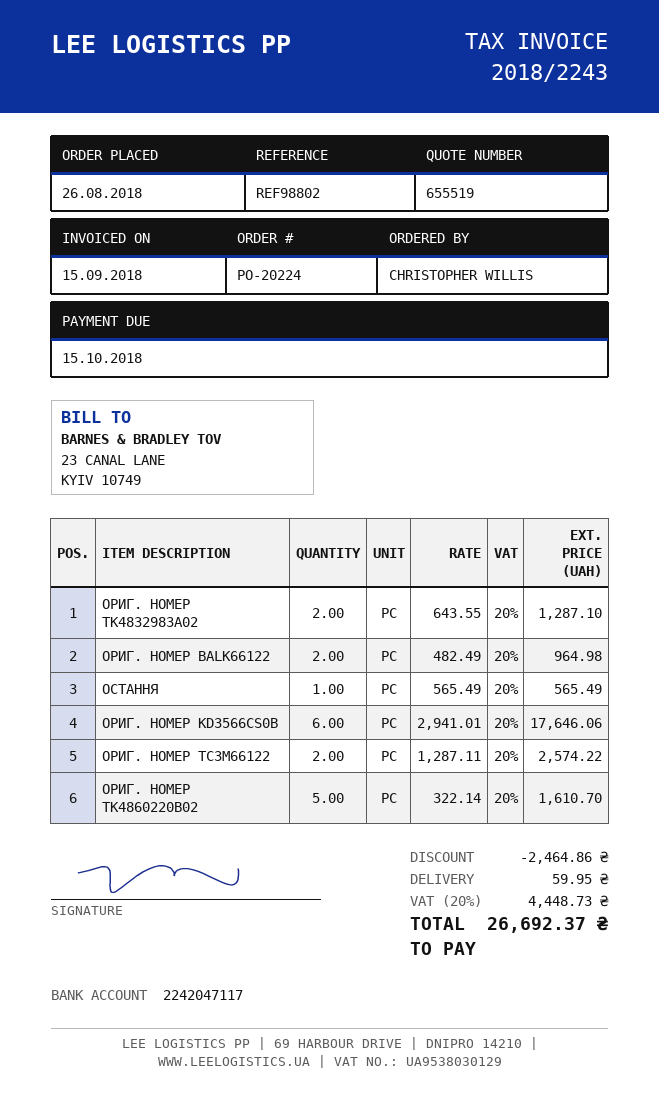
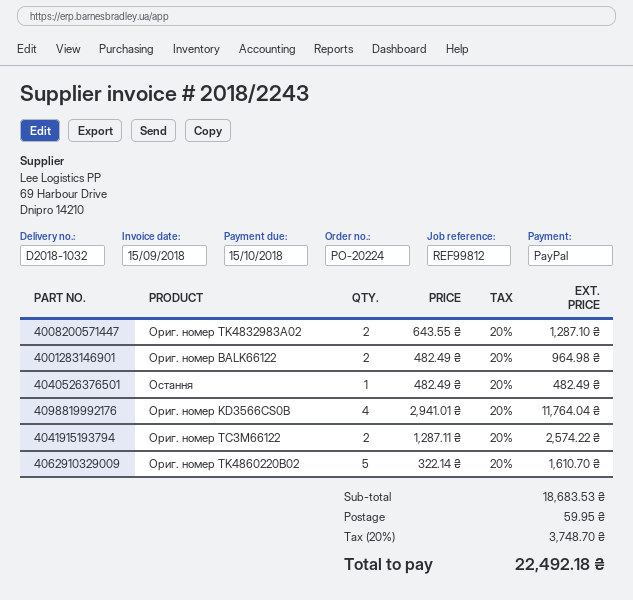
reference: REF98802 -> REF99812
ОСТАННЯ: 1 x 565.49 = 565.49 -> 1 x 482.49 = 482.49
ОРИГ. НОМЕР KD3566CS0B: 6 x 2941.01 = 17646.06 -> 4 x 2941.01 = 11764.04
discount: 2464.86 -> none
tax: 20% = 4448.73 -> 20% = 3748.70
total: 26692.37 -> 22492.18

